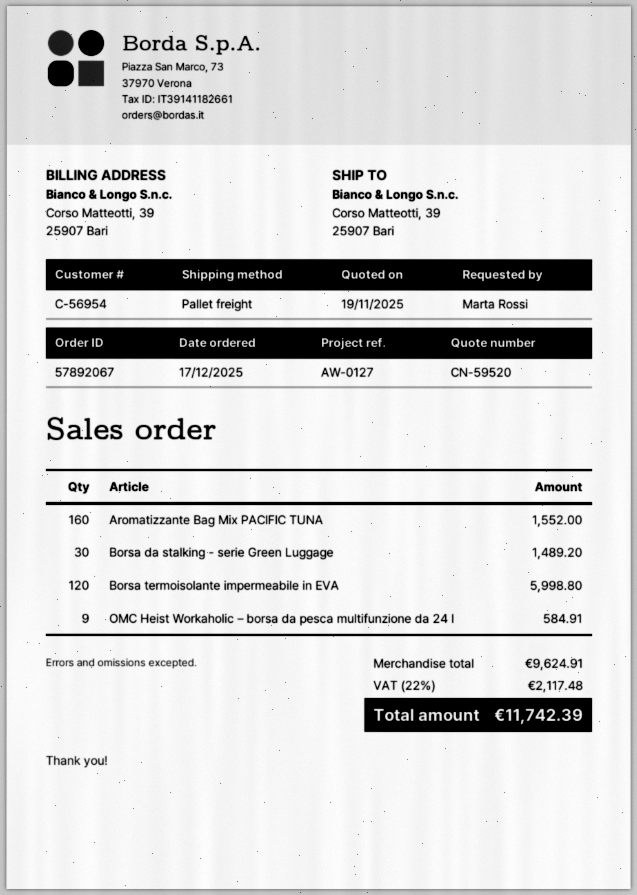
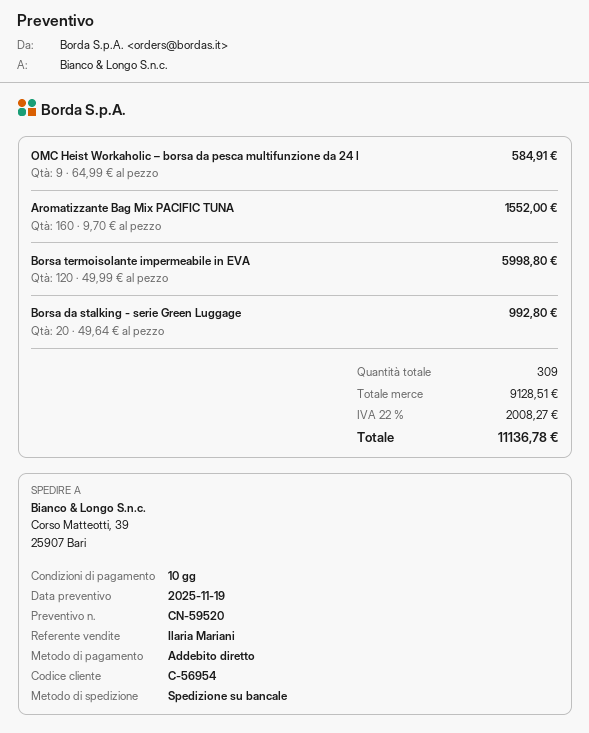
Borsa da stalking - serie Green Luggage: 30 for 1489.20 -> 20 for 992.80
subtotal: 9624.91 -> 9128.51
tax: 22% = 2117.48 -> 22% = 2008.27
total: 11742.39 -> 11136.78

